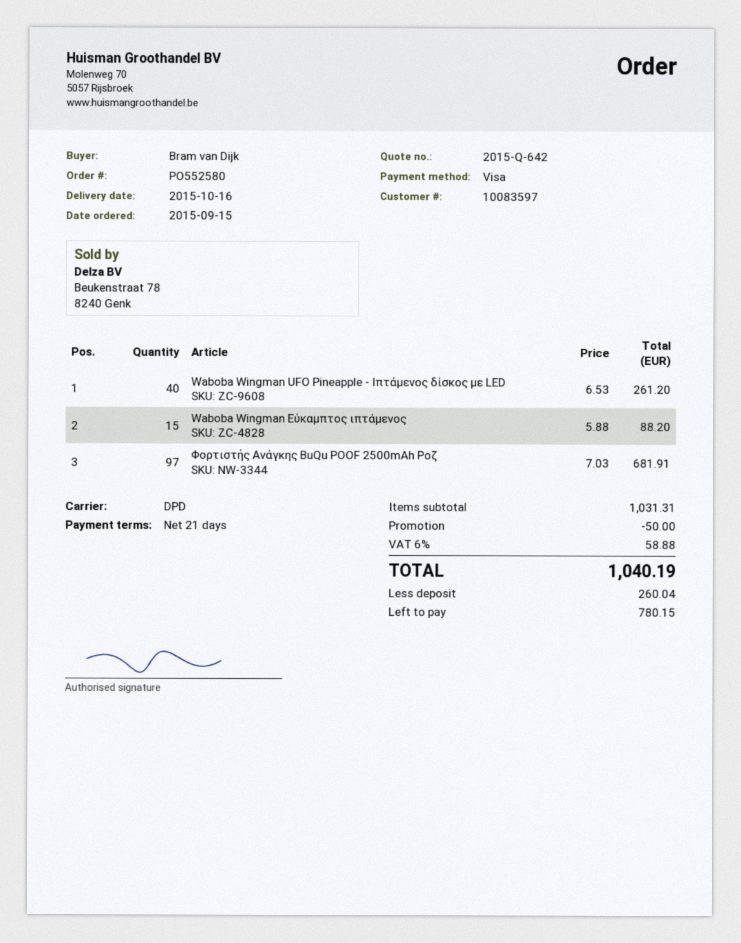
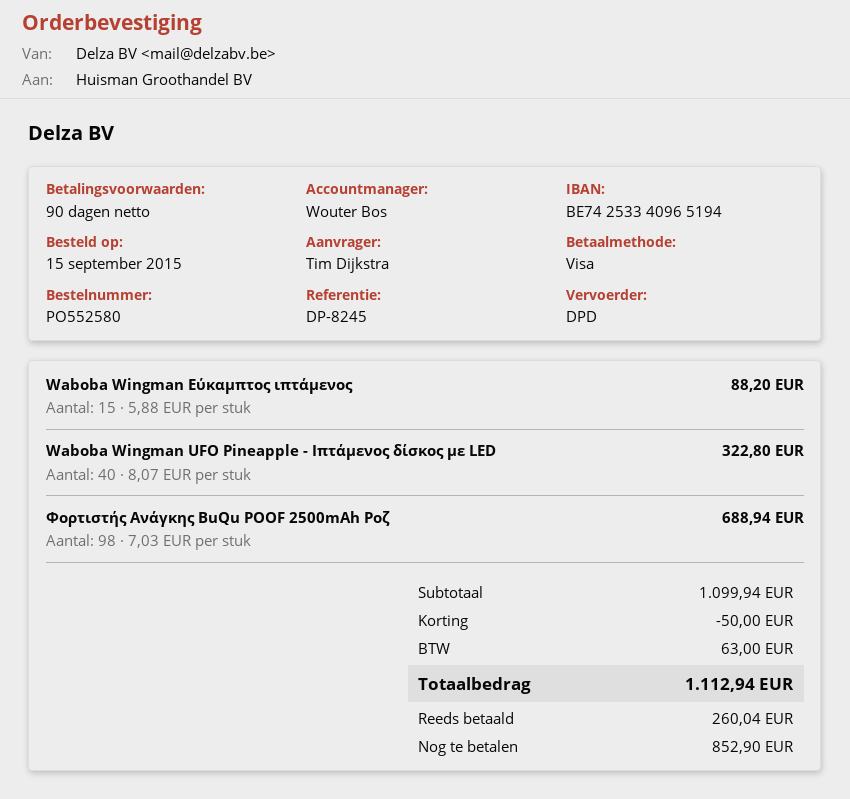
payment terms: 21 days -> 90 days
ordered by: Bram van Dijk -> Tim Dijkstra
Waboba Wingman UFO Pineapple - Ιπτάμενος δίσκος με LED: 40 x 6.53 = 261.20 -> 40 x 8.07 = 322.80
Φορτιστής Ανάγκης BuQu POOF 2500mAh Ροζ: 97 x 7.03 = 681.91 -> 98 x 7.03 = 688.94
subtotal: 1031.31 -> 1099.94
tax: 58.88 -> 63.00
total: 1040.19 -> 1112.94
balance: 780.15 -> 852.90

